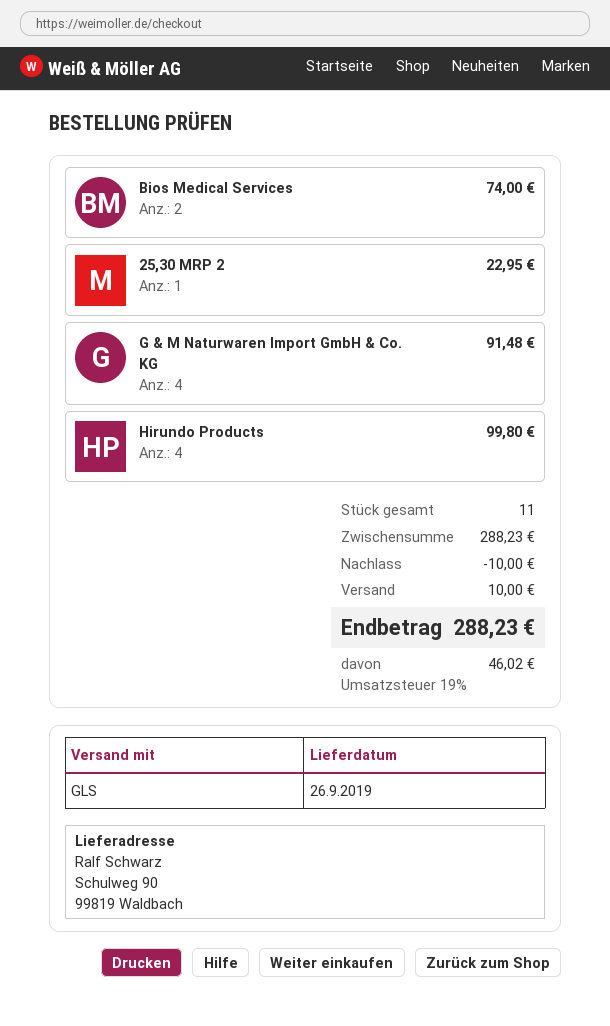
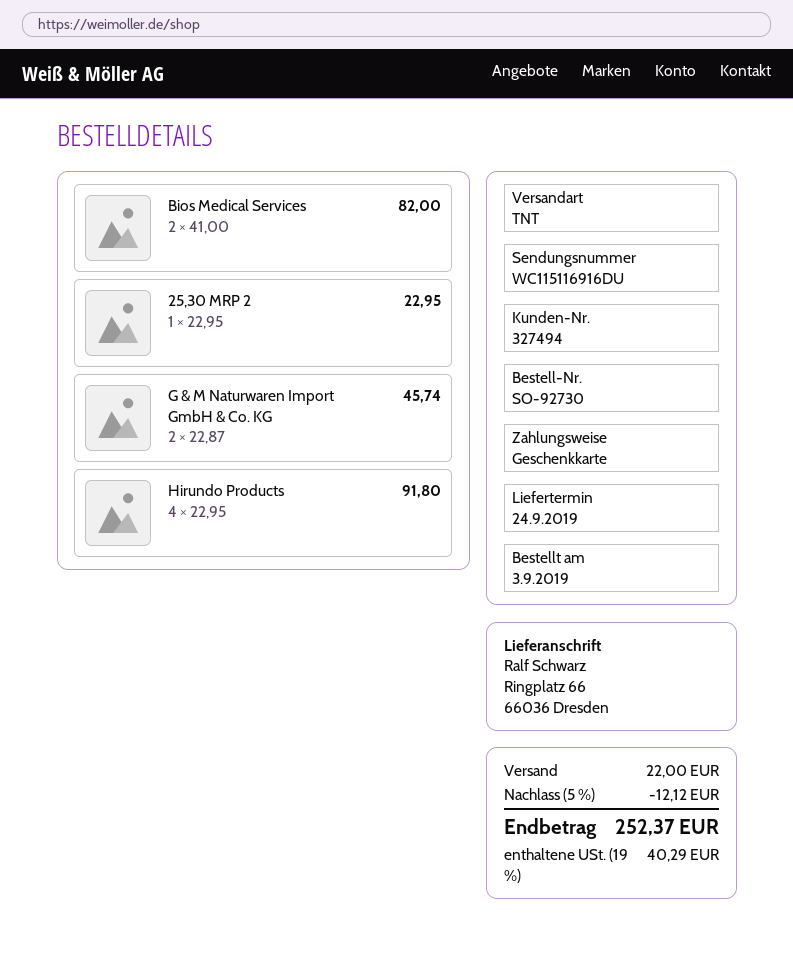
delivery date: 2019-09-26 -> 2019-09-24
shipping method: GLS -> TNT
ship to: Schulweg 90, 99819 Waldbach -> Ringplatz 66, 66036 Dresden
Bios Medical Services: 2 for 74.00 -> 2 for 82.00
G & M Naturwaren Import GmbH & Co. KG: 4 for 91.48 -> 2 for 45.74
Hirundo Products: 4 for 99.80 -> 4 for 91.80
discount: 10.00 -> 12.12
shipping: 10.00 -> 22.00
tax: 19% = 46.02 -> 19% = 40.29
total: 288.23 -> 252.37

